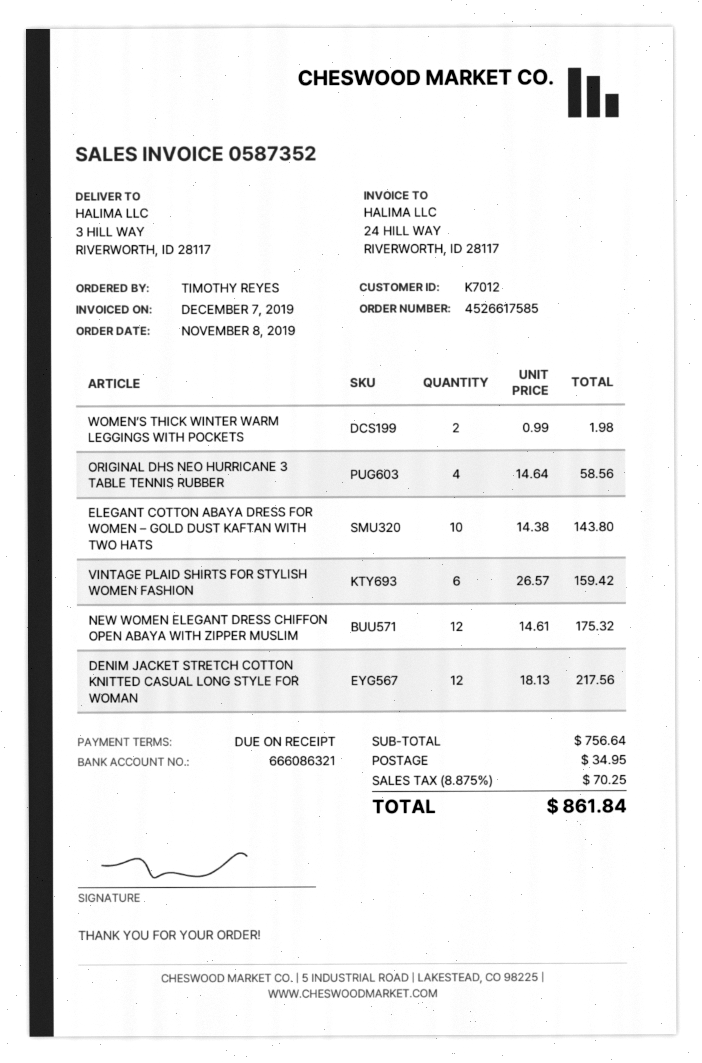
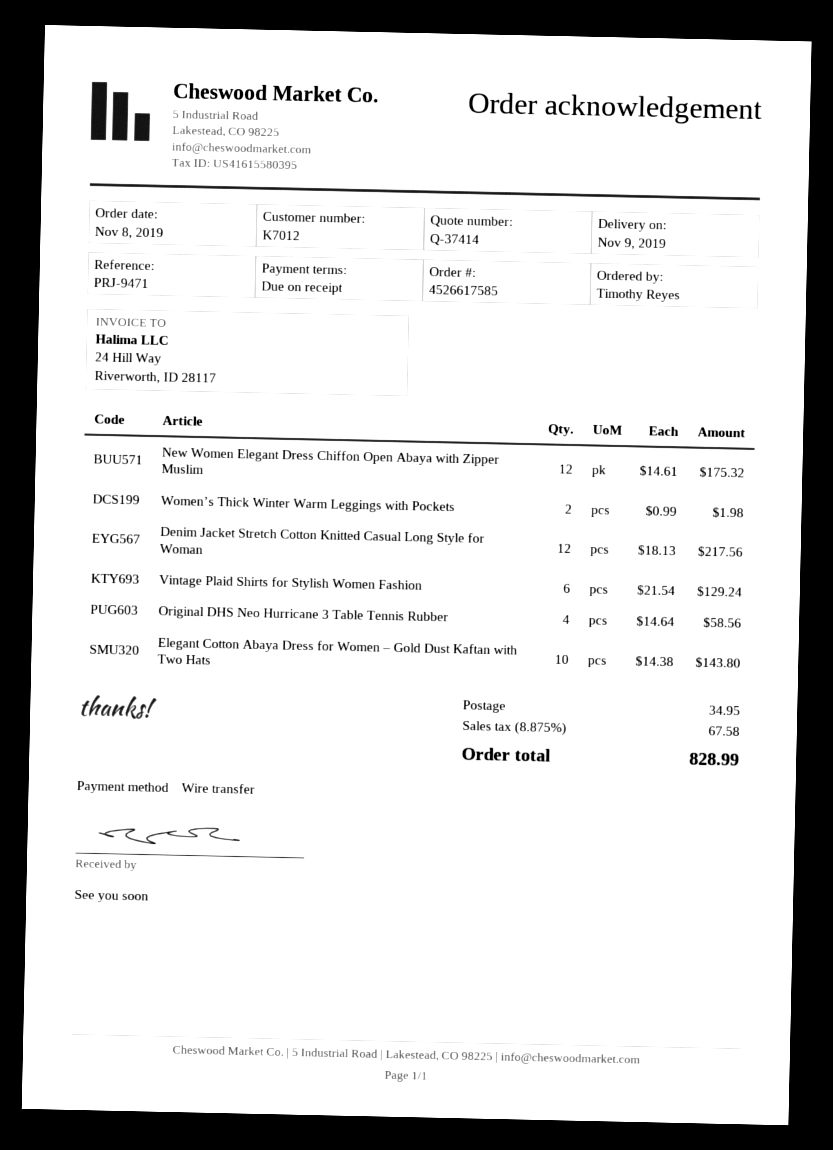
VINTAGE PLAID SHIRTS FOR STYLISH WOMEN FASHION: 6 x 26.57 = 159.42 -> 6 x 21.54 = 129.24
tax: 8.875% = 70.25 -> 8.875% = 67.58
total: 861.84 -> 828.99

